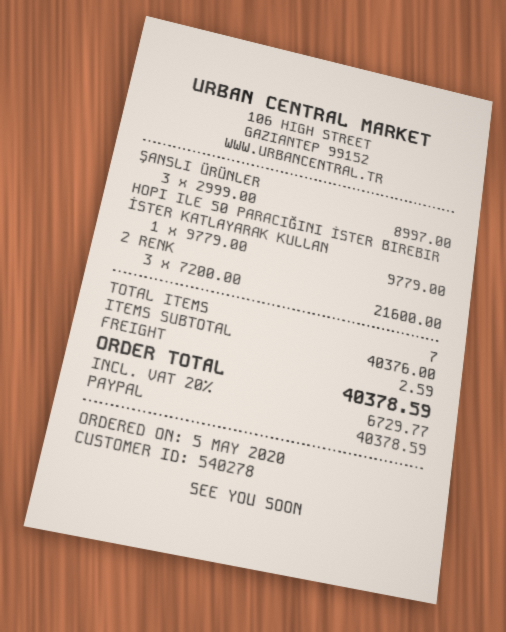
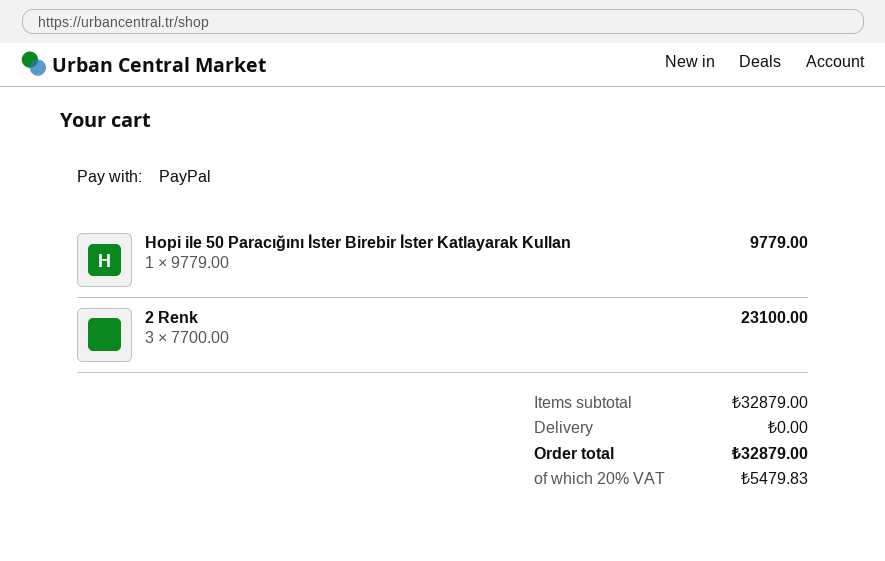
ŞANSLI ÜRÜNLER: 3 x 2999.00 = 8997.00 -> none
2 RENK: 3 x 7200.00 = 21600.00 -> 3 x 7700.00 = 23100.00
subtotal: 40376.00 -> 32879.00
shipping: 2.59 -> 0.00
tax: 20% = 6729.77 -> 20% = 5479.83
total: 40378.59 -> 32879.00

